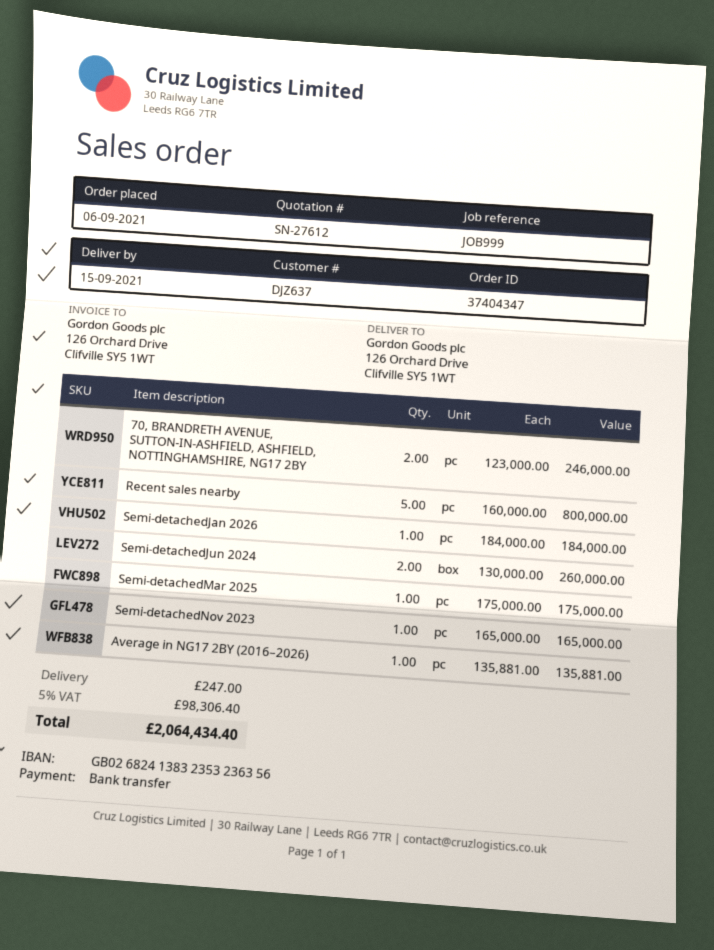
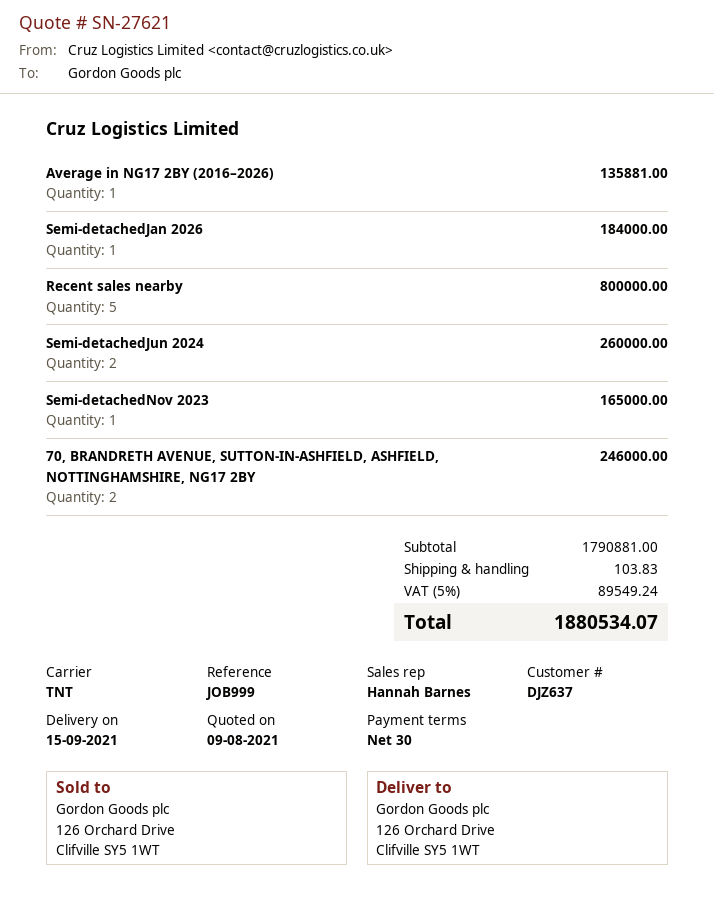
quote number: SN-27612 -> SN-27621
Semi-detachedMar 2025: 1 for 175000.00 -> none
shipping: 247.00 -> 103.83
tax: 5% = 98306.40 -> 5% = 89549.24
total: 2064434.40 -> 1880534.07

